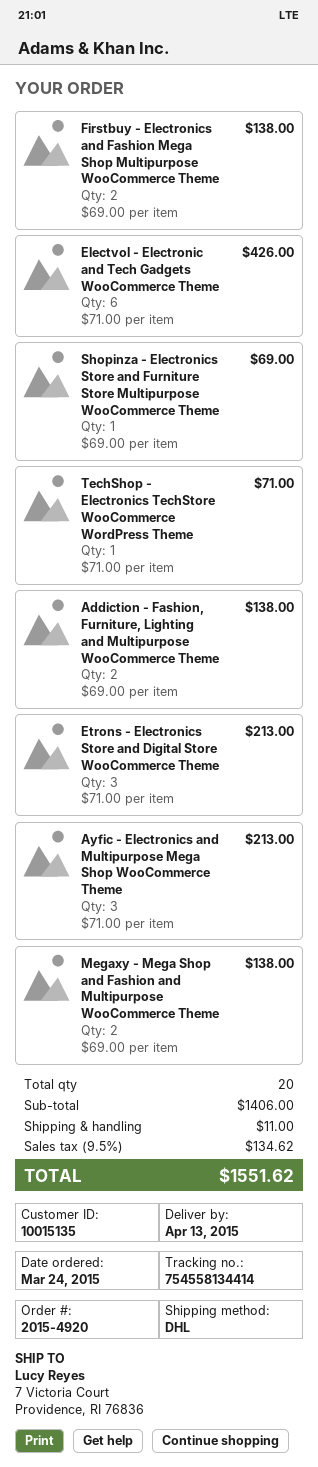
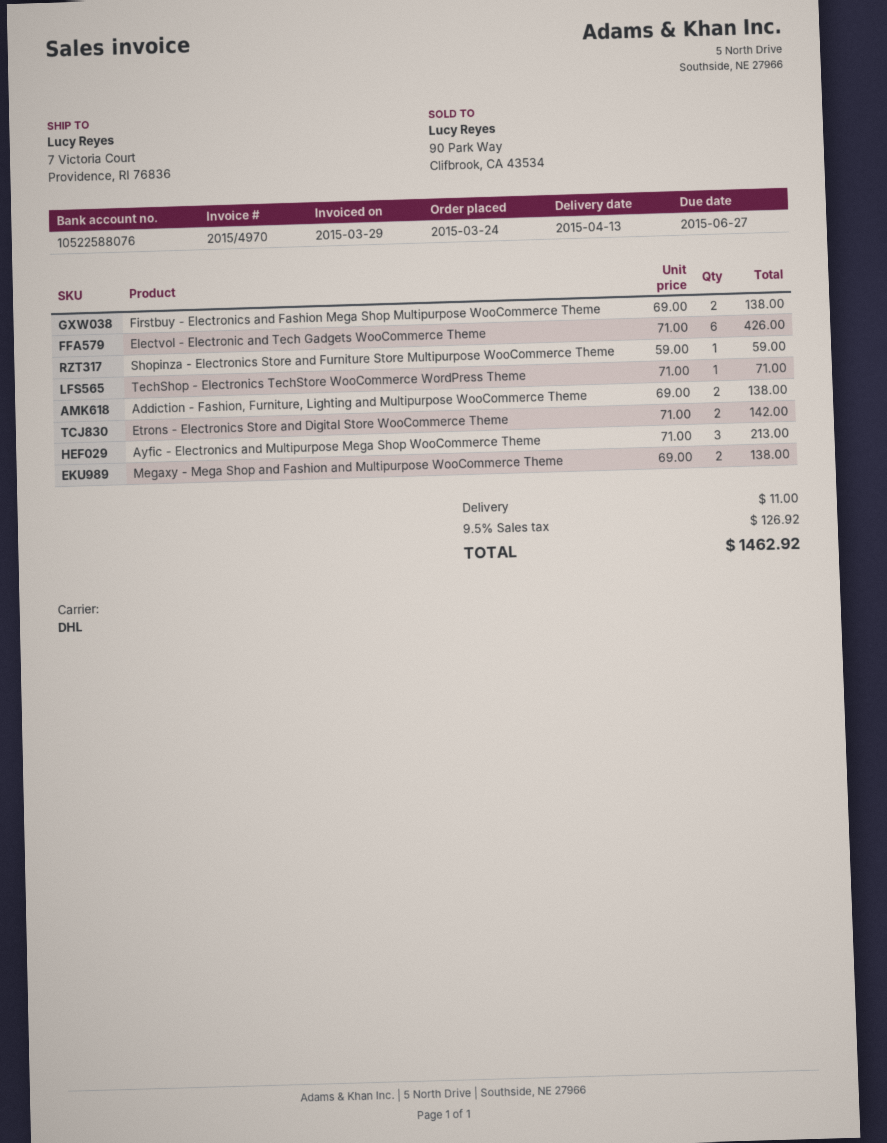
Shopinza - Electronics Store and Furniture Store Multipurpose WooCommerce Theme: 1 x 69.00 = 69.00 -> 1 x 59.00 = 59.00
Etrons - Electronics Store and Digital Store WooCommerce Theme: 3 x 71.00 = 213.00 -> 2 x 71.00 = 142.00
tax: 9.5% = 134.62 -> 9.5% = 126.92
total: 1551.62 -> 1462.92

